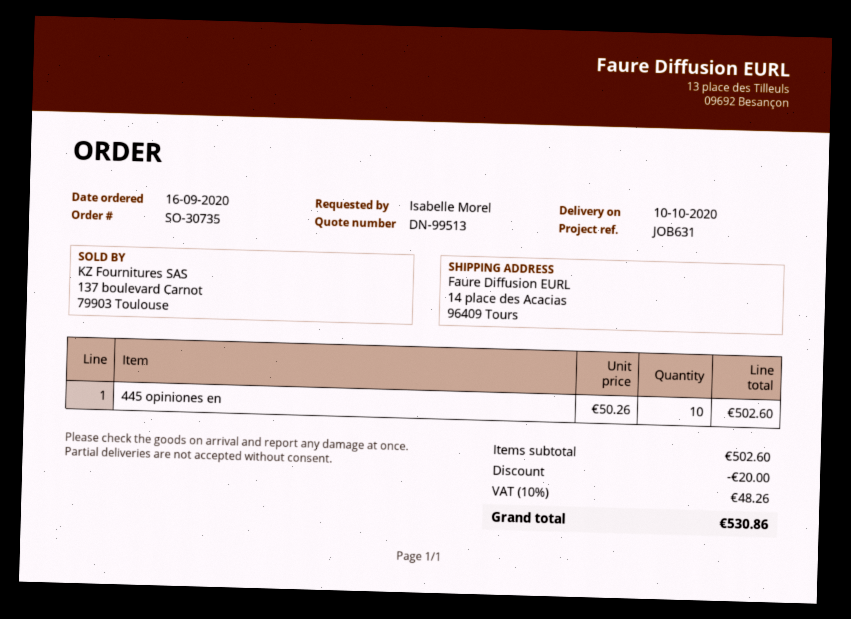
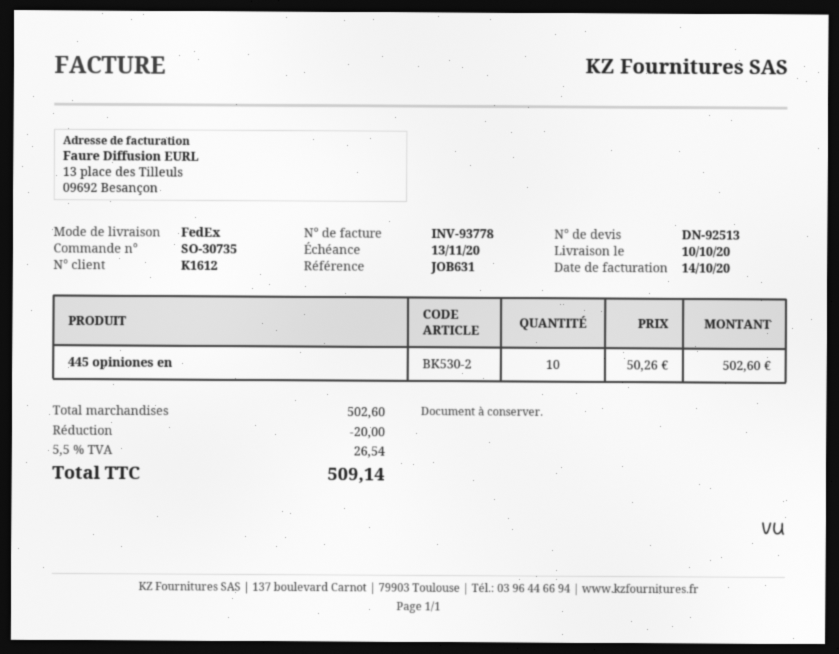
quote number: DN-99513 -> DN-92513
tax: 10% = 48.26 -> 5.5% = 26.54
total: 530.86 -> 509.14

